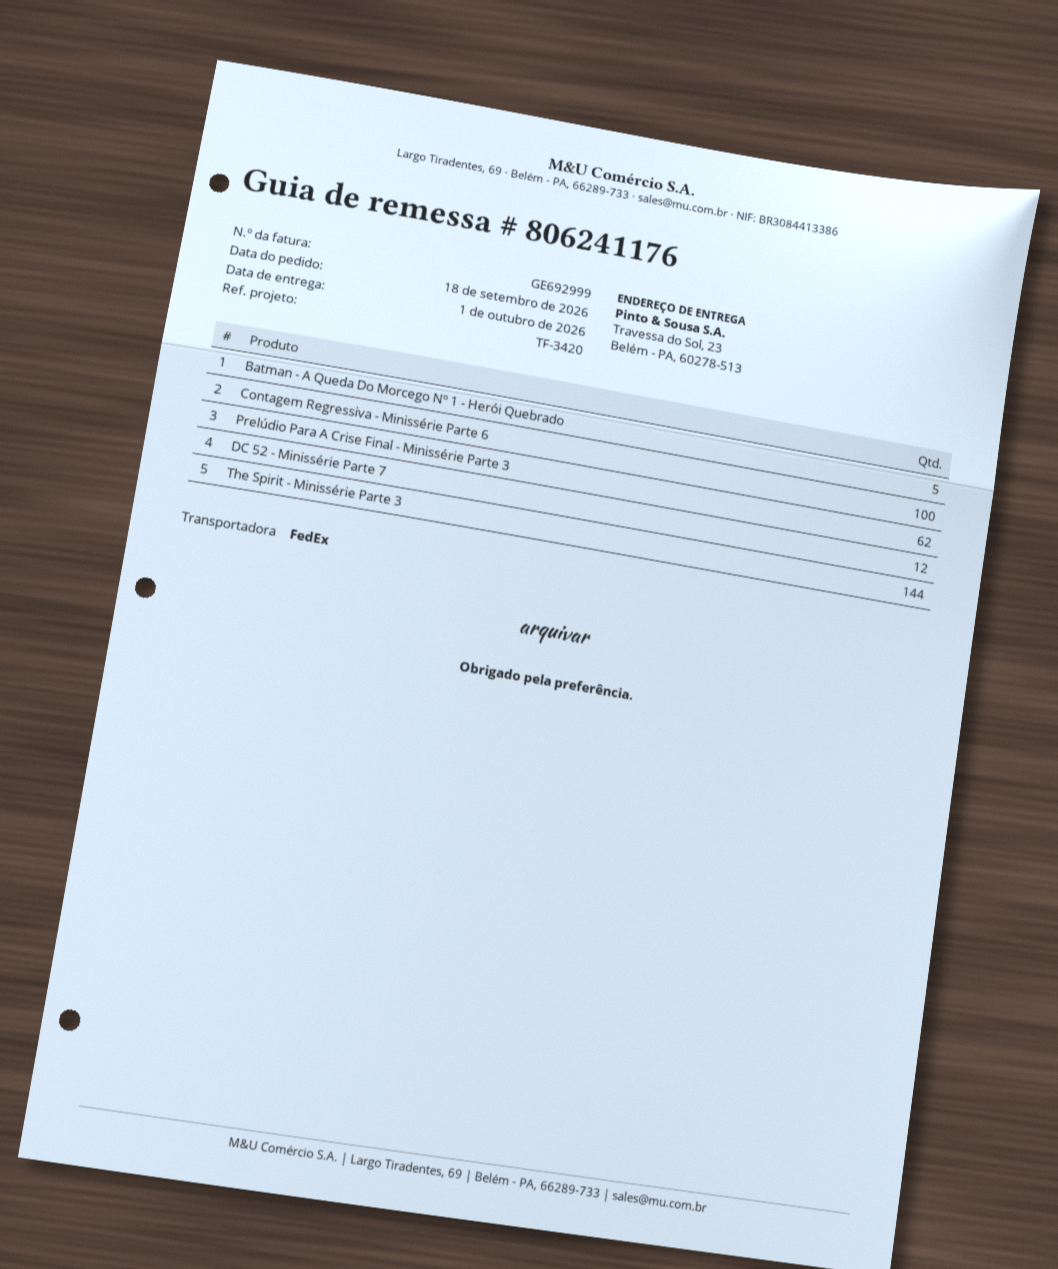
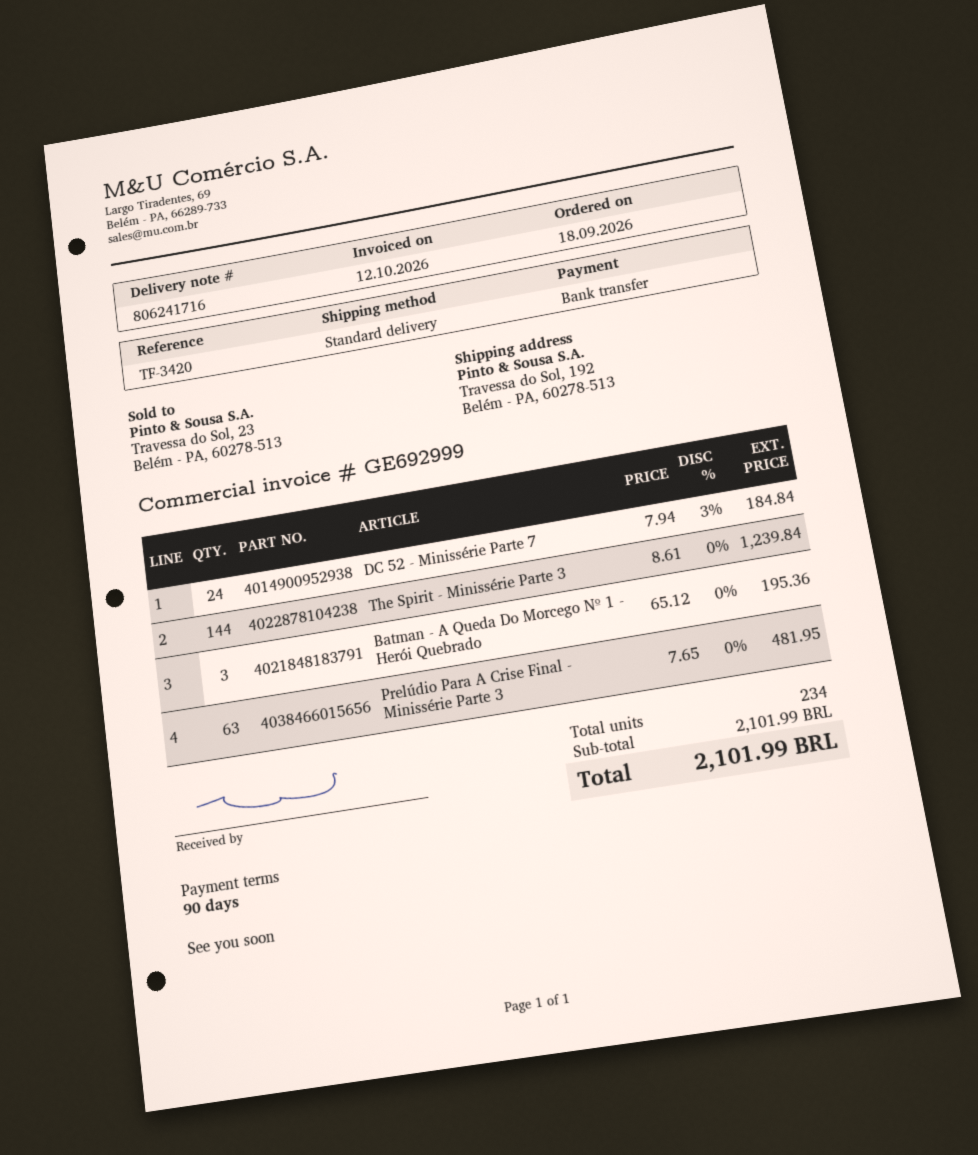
delivery note number: 806241176 -> 806241716
shipping method: FedEx -> standard
ship to: Travessa do Sol, 23, Belém - PA, 60278-513 -> Travessa do Sol, 192, Belém - PA, 60278-513
Batman - A Queda Do Morcego Nº 1 - Herói Quebrado: 5 -> 3
Contagem Regressiva - Minissérie Parte 6: 100 -> none
Prelúdio Para A Crise Final - Minissérie Parte 3: 62 -> 63
DC 52 - Minissérie Parte 7: 12 -> 24

